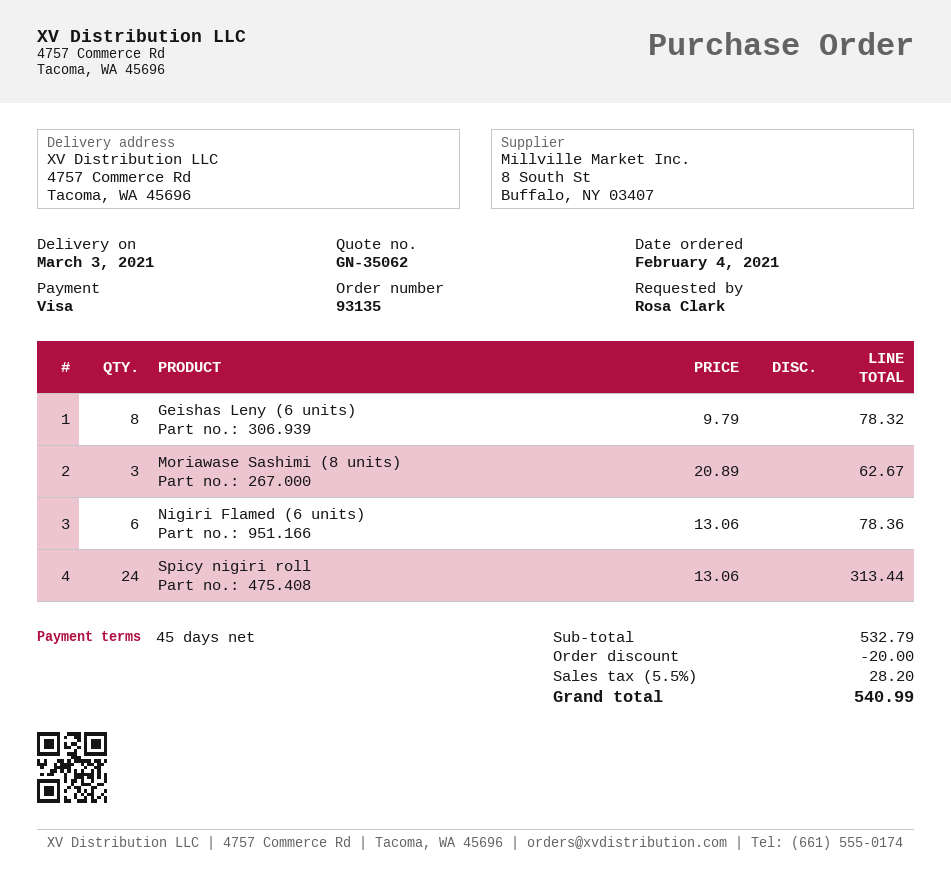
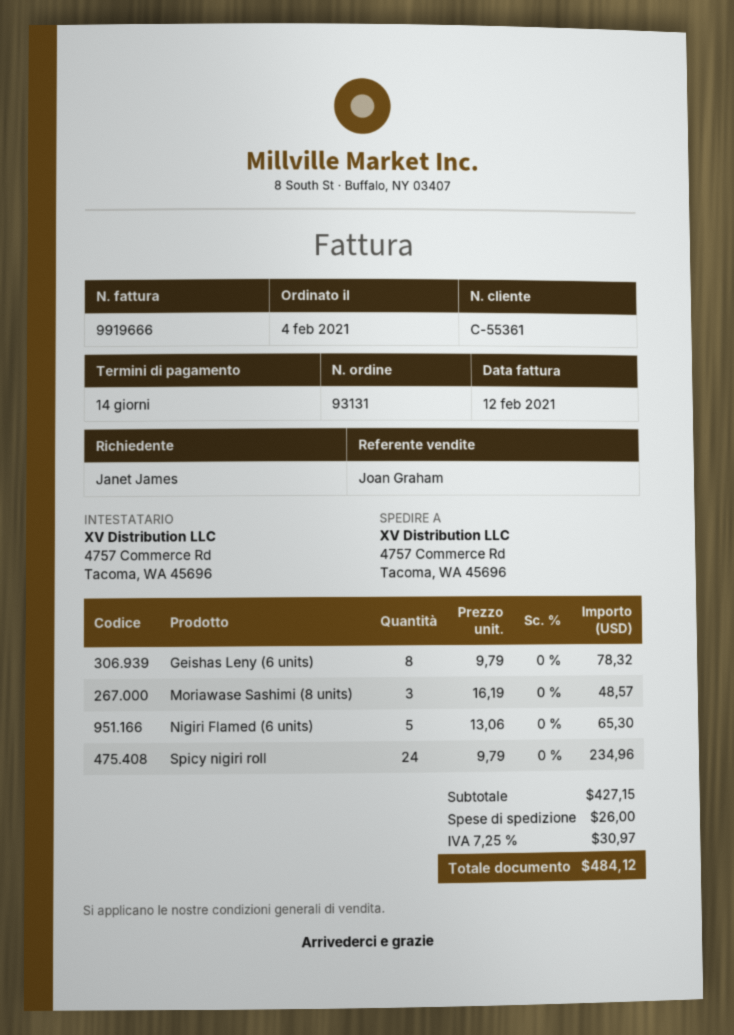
order number: 93135 -> 93131
payment terms: 45 days -> 14 days
ordered by: Rosa Clark -> Janet James
Moriawase Sashimi (8 units): 3 x 20.89 = 62.67 -> 3 x 16.19 = 48.57
Nigiri Flamed (6 units): 6 x 13.06 = 78.36 -> 5 x 13.06 = 65.30
Spicy nigiri roll: 24 x 13.06 = 313.44 -> 24 x 9.79 = 234.96
subtotal: 532.79 -> 427.15
discount: 20.00 -> none
shipping: none -> 26.00
tax: 5.5% = 28.20 -> 7.25% = 30.97
total: 540.99 -> 484.12

